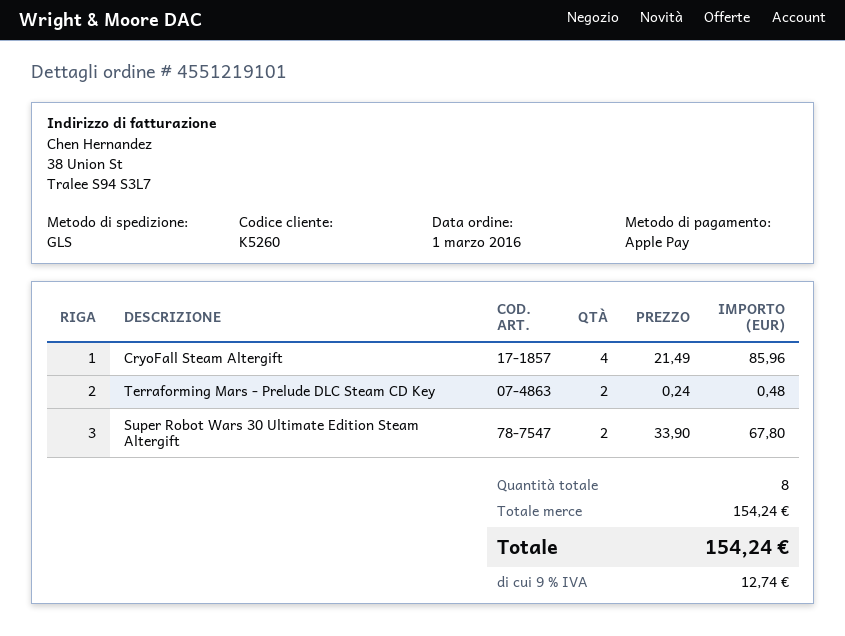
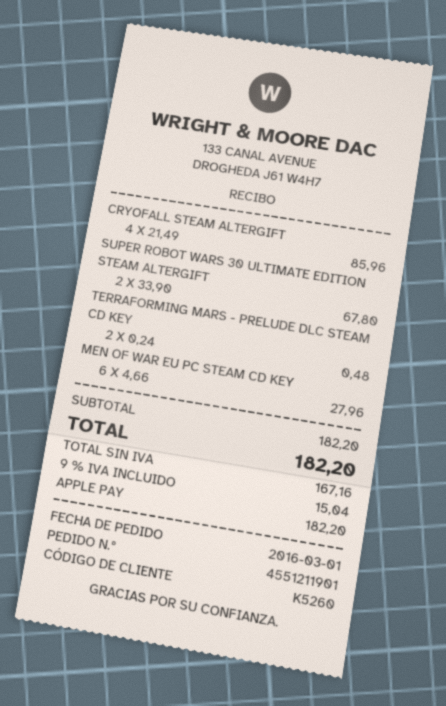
order number: 4551219101 -> 4551211901
MEN OF WAR EU PC STEAM CD KEY: none -> 6 x 4.66 = 27.96
subtotal: 154.24 -> 182.20
tax: 9% = 12.74 -> 9% = 15.04
total: 154.24 -> 182.20

